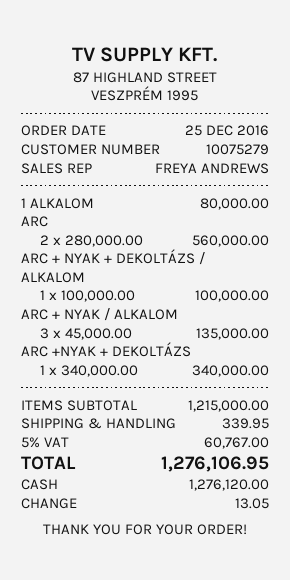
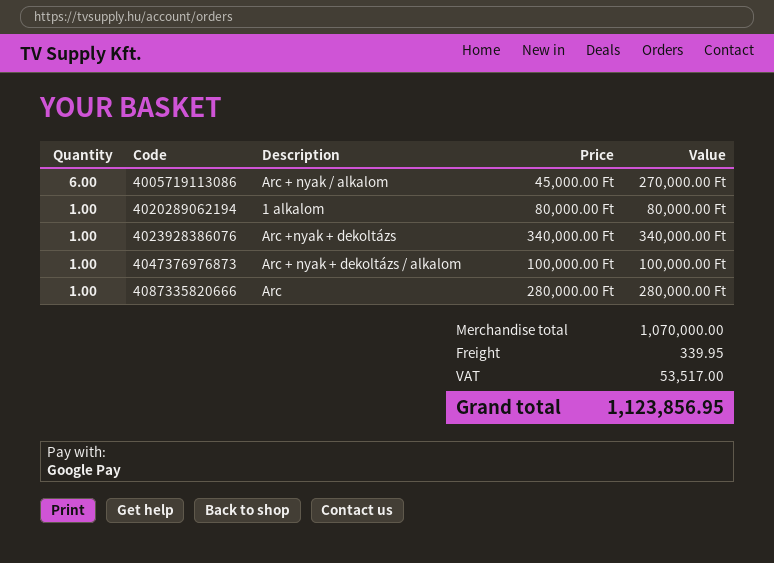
payment method: cash -> Google Pay
ARC: 2 x 280000.00 = 560000.00 -> 1 x 280000.00 = 280000.00
ARC + NYAK / ALKALOM: 3 x 45000.00 = 135000.00 -> 6 x 45000.00 = 270000.00
subtotal: 1215000.00 -> 1070000.00
tax: 60767.00 -> 53517.00
total: 1276106.95 -> 1123856.95

